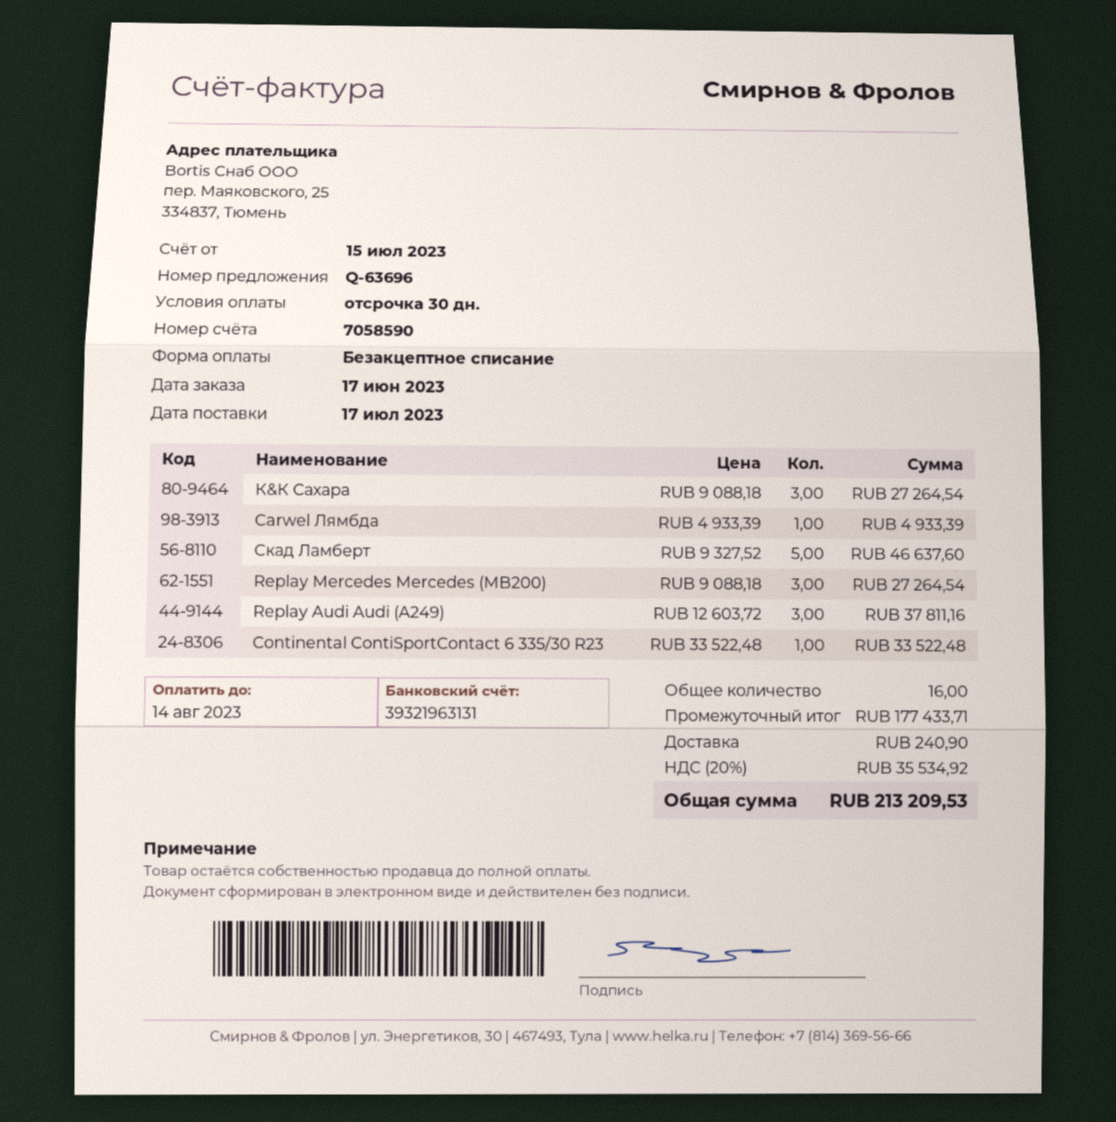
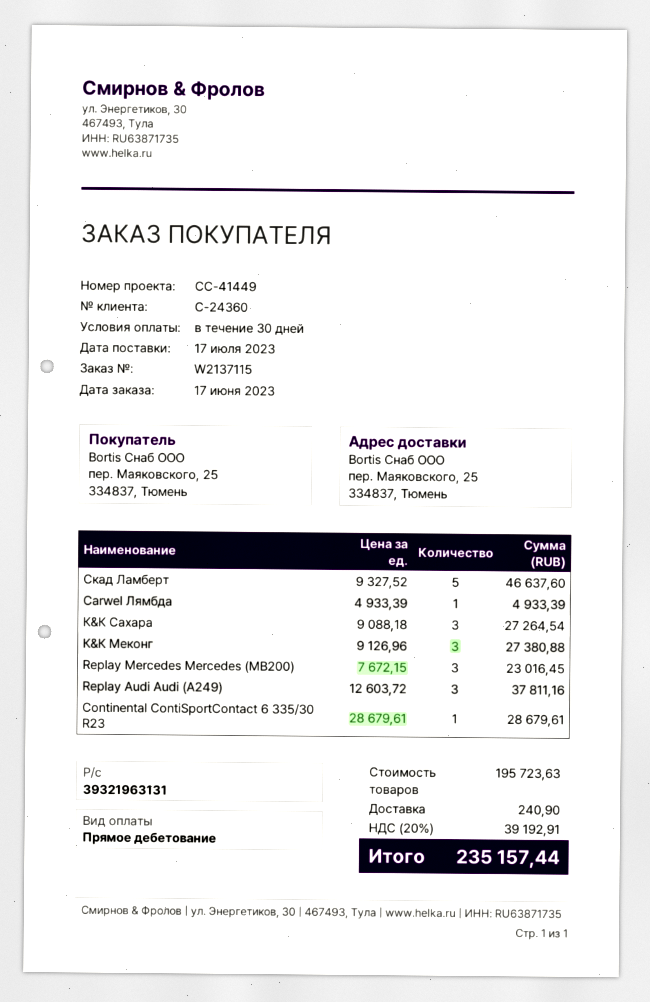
Replay Mercedes Mercedes (MB200): 3 x 9088.18 = 27264.54 -> 3 x 7672.15 = 23016.45
Continental ContiSportContact 6 335/30 R23: 1 x 33522.48 = 33522.48 -> 1 x 28679.61 = 28679.61
К&К Меконг: none -> 3 x 9126.96 = 27380.88
subtotal: 177433.71 -> 195723.63
tax: 20% = 35534.92 -> 20% = 39192.91
total: 213209.53 -> 235157.44

